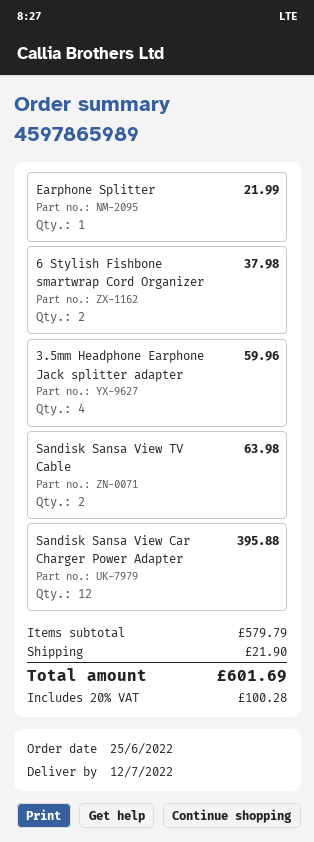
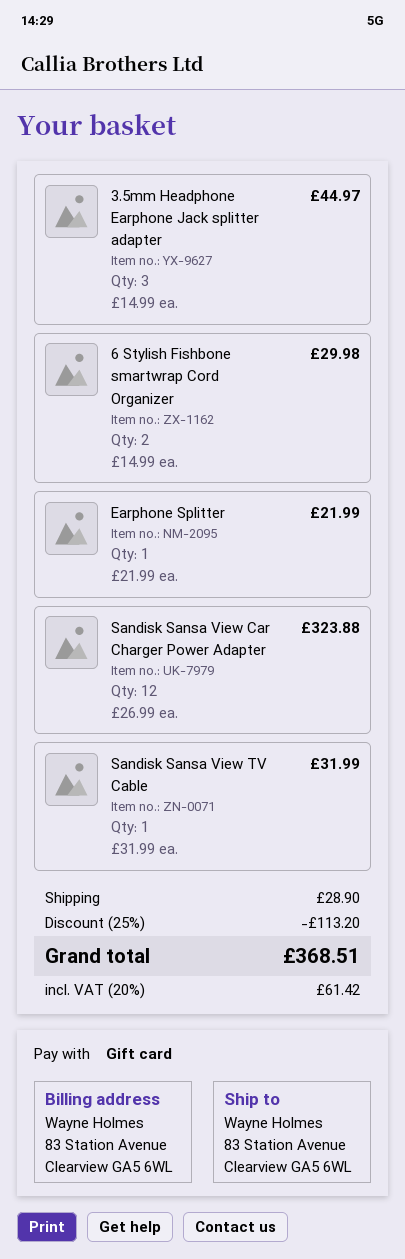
6 Stylish Fishbone smartwrap Cord Organizer: 2 for 37.98 -> 2 for 29.98
3.5mm Headphone Earphone Jack splitter adapter: 4 for 59.96 -> 3 for 44.97
Sandisk Sansa View TV Cable: 2 for 63.98 -> 1 for 31.99
Sandisk Sansa View Car Charger Power Adapter: 12 for 395.88 -> 12 for 323.88
discount: none -> 25% = 113.20
shipping: 21.90 -> 28.90
tax: 20% = 100.28 -> 20% = 61.42
total: 601.69 -> 368.51

